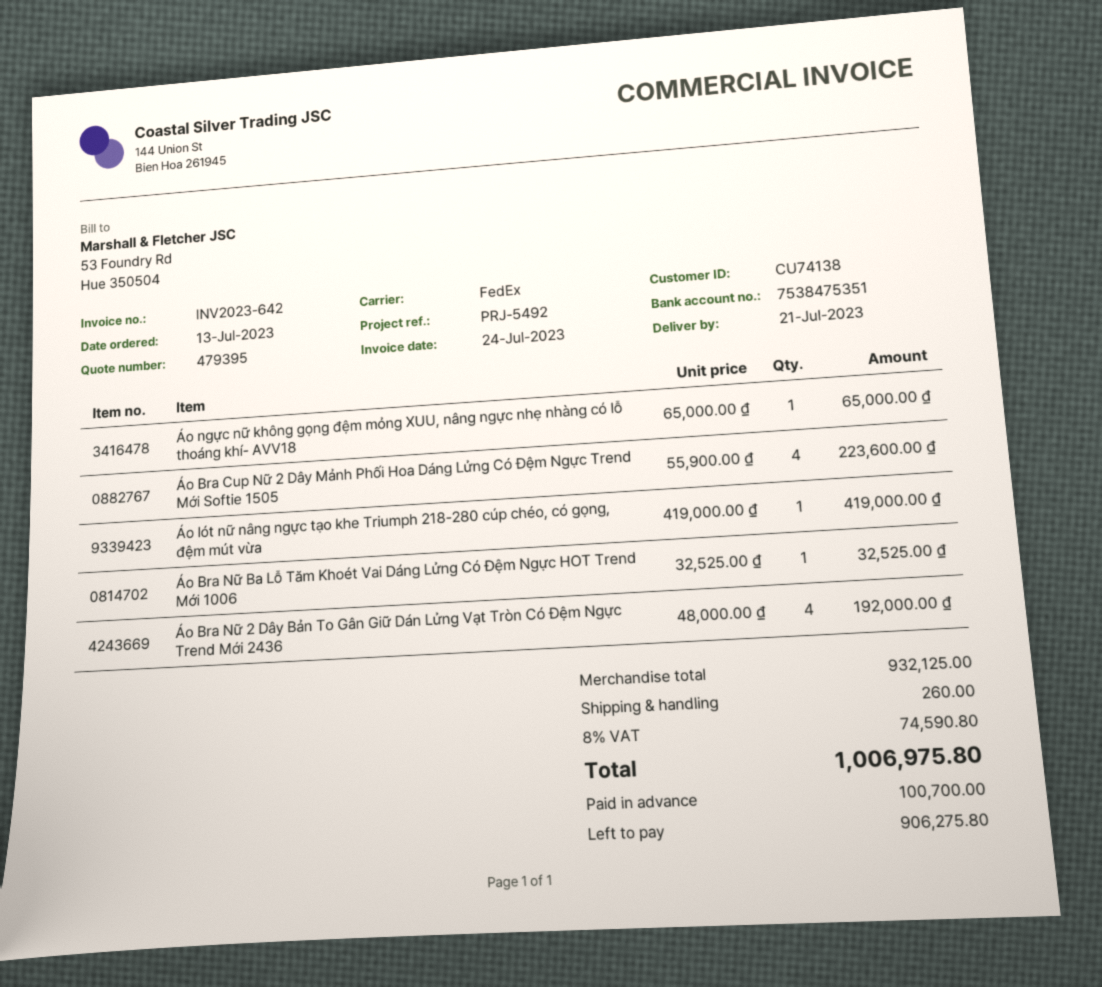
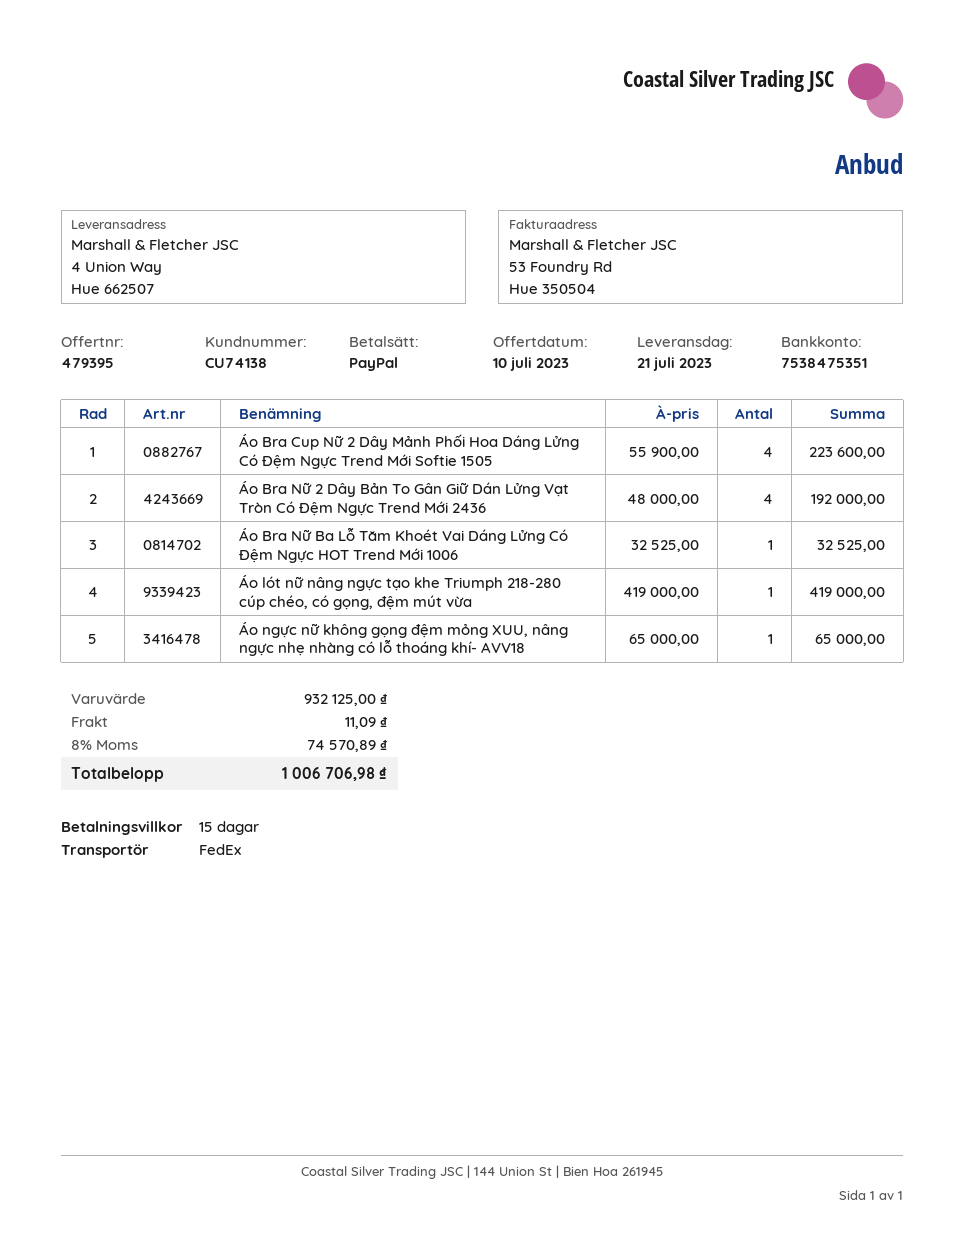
shipping: 260.00 -> 11.09
tax: 8% = 74590.80 -> 8% = 74570.89
total: 1006975.80 -> 1006706.98

